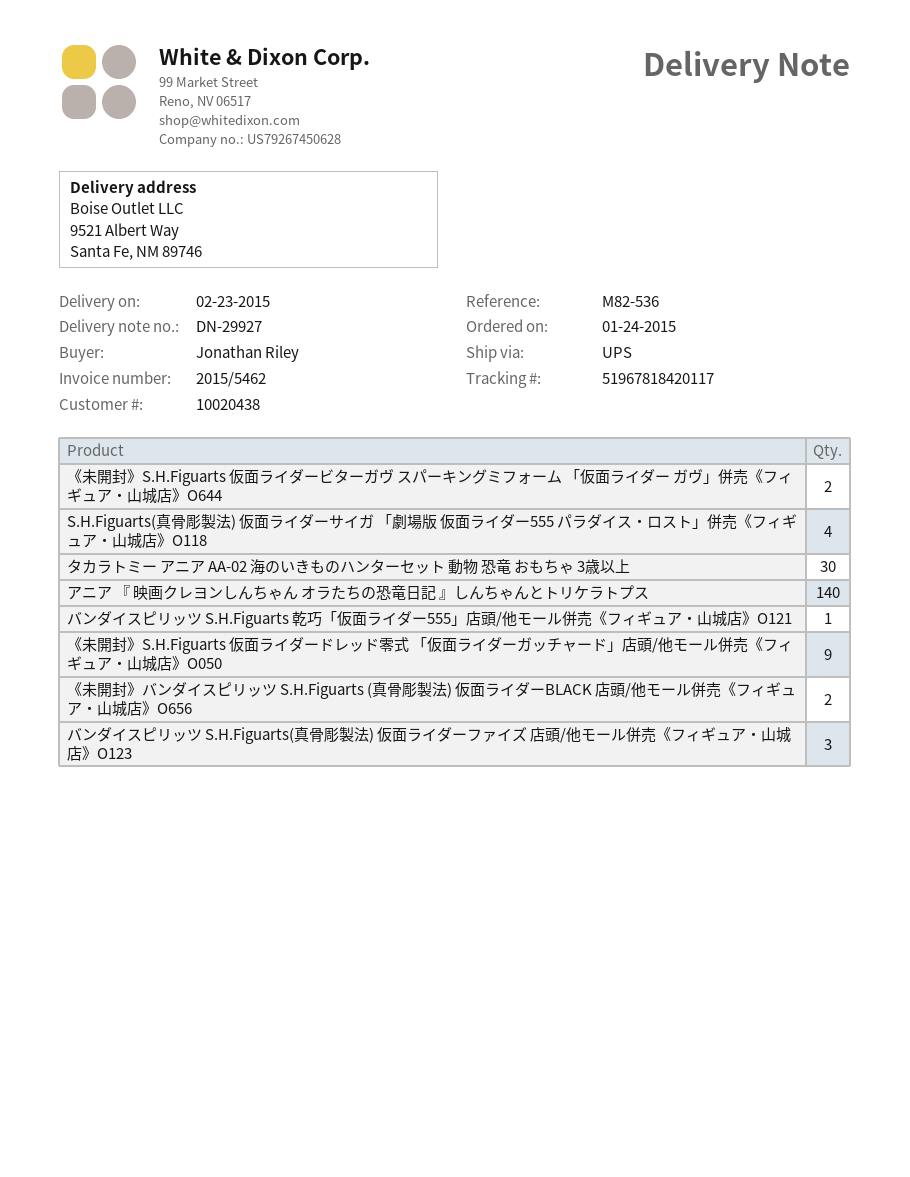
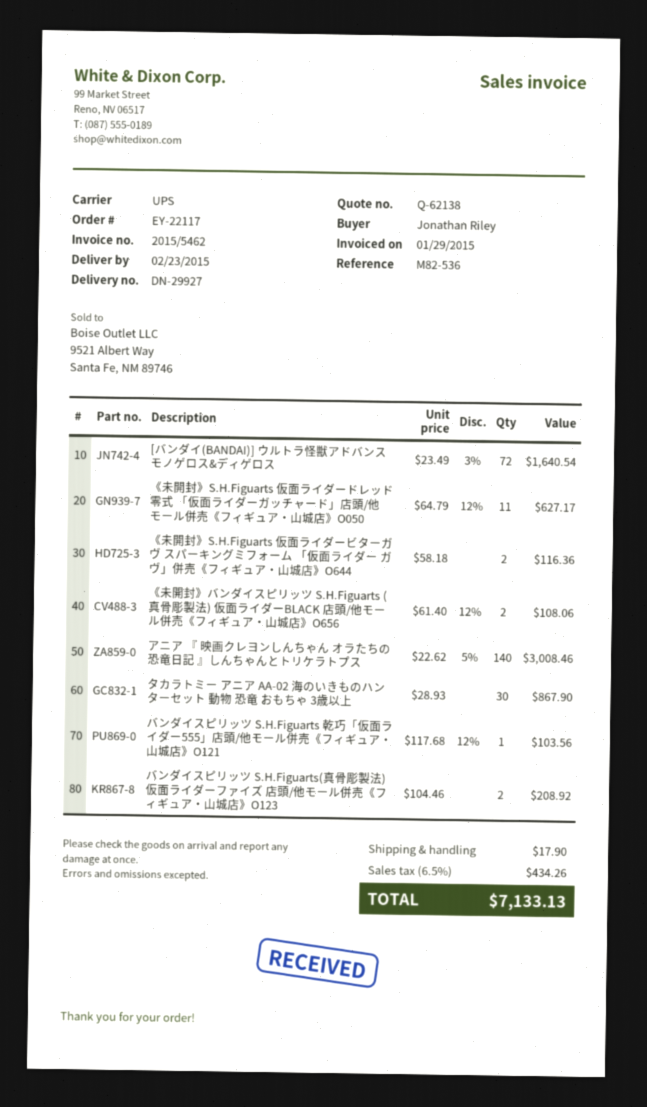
S.H.Figuarts(真骨彫製法) 仮面ライダーサイガ 「劇場版 仮面ライダー555 パラダイス・ロスト」併売《フィギュア・山城店》O118: 4 -> none
《未開封》S.H.Figuarts 仮面ライダードレッド零式 「仮面ライダーガッチャード」店頭/他モール併売《フィギュア・山城店》O050: 9 -> 11
バンダイスピリッツ S.H.Figuarts(真骨彫製法) 仮面ライダーファイズ 店頭/他モール併売《フィギュア・山城店》O123: 3 -> 2
[バンダイ(BANDAI)] ウルトラ怪獣アドバンス モノゲロス&ディゲロス: none -> 72

